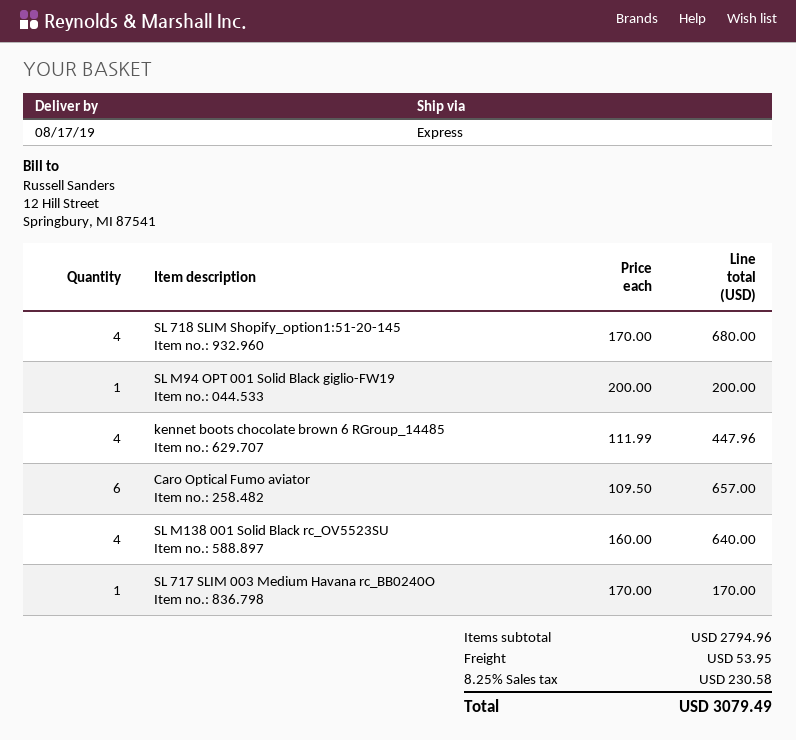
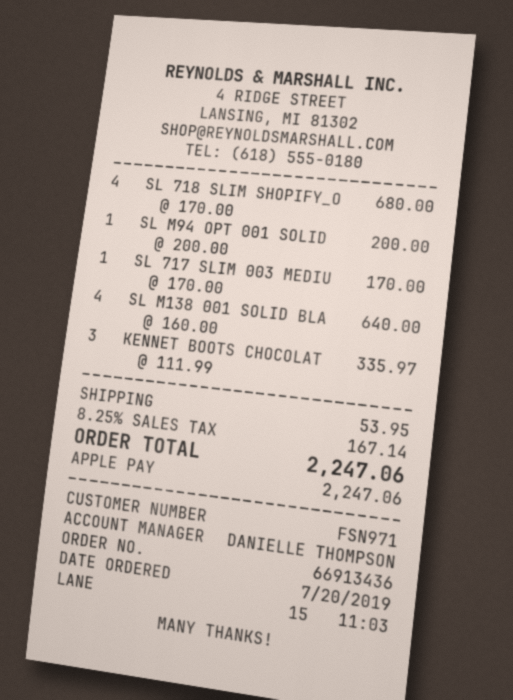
kennet boots chocolate brown 6 RGroup_14485: 4 x 111.99 = 447.96 -> 3 x 111.99 = 335.97
Caro Optical Fumo aviator: 6 x 109.50 = 657.00 -> none
tax: 8.25% = 230.58 -> 8.25% = 167.14
total: 3079.49 -> 2247.06

